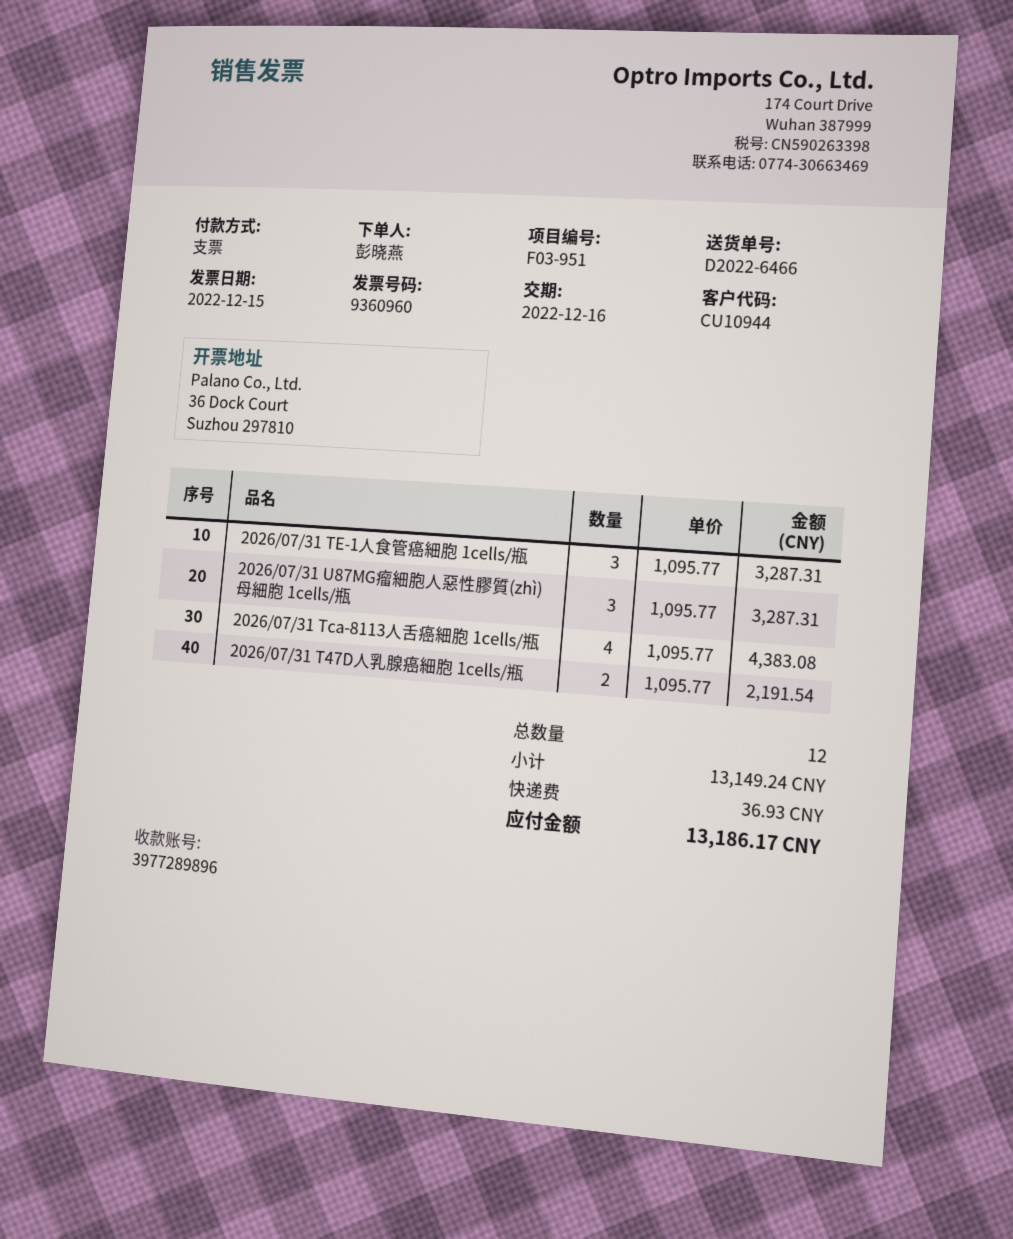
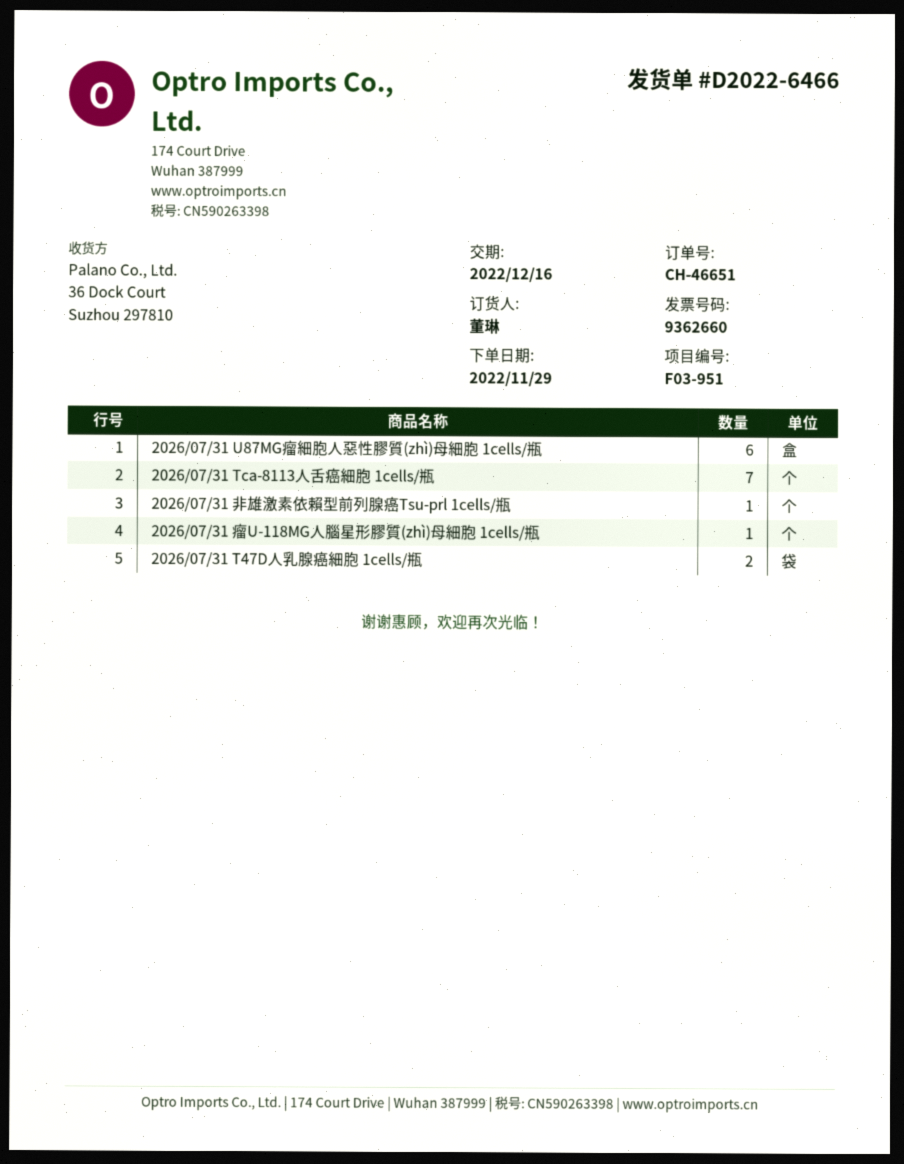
invoice number: 9360960 -> 9362660
ordered by: 彭晓燕 -> 董琳
2026/07/31 TE-1人食管癌細胞 1cells/瓶: 3 -> none
2026/07/31 U87MG瘤細胞人惡性膠質(zhì)母細胞 1cells/瓶: 3 -> 6
2026/07/31 Tca-8113人舌癌細胞 1cells/瓶: 4 -> 7
2026/07/31 非雄激素依賴型前列腺癌Tsu-prl 1cells/瓶: none -> 1
2026/07/31 瘤U-118MG人腦星形膠質(zhì)母細胞 1cells/瓶: none -> 1

